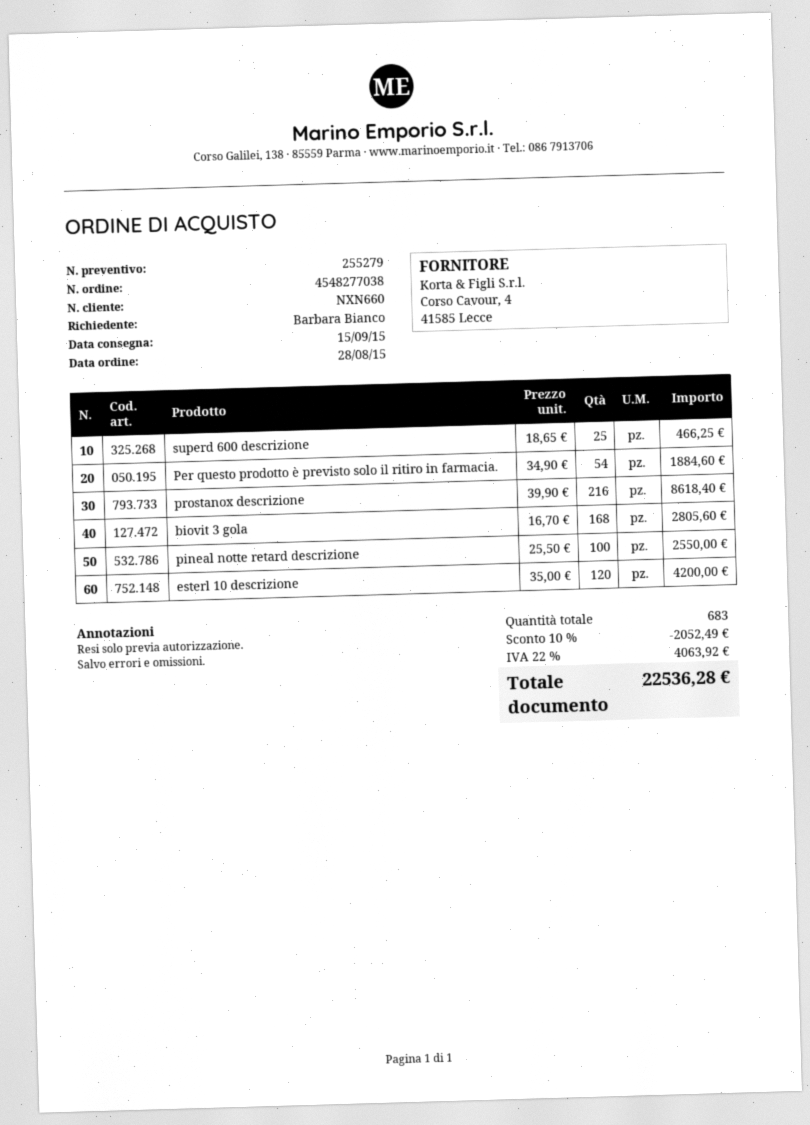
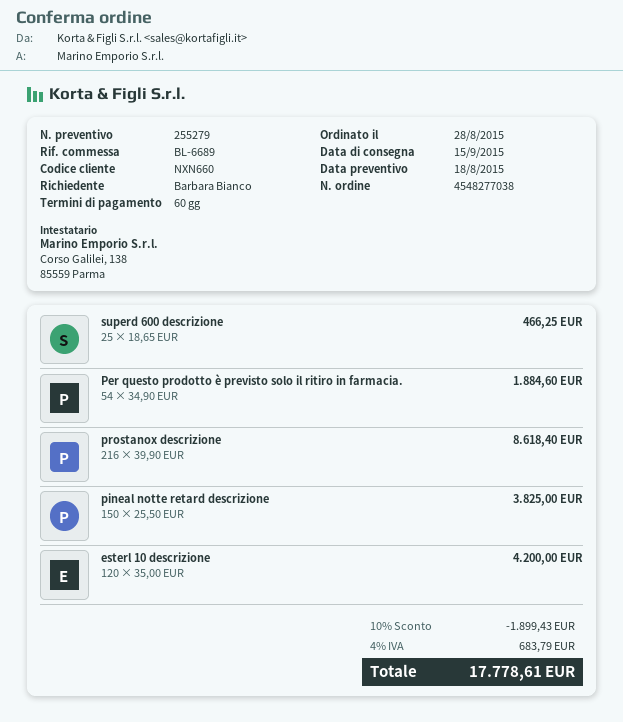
biovit 3 gola: 168 x 16.70 = 2805.60 -> none
pineal notte retard descrizione: 100 x 25.50 = 2550.00 -> 150 x 25.50 = 3825.00
discount: 10% = 2052.49 -> 10% = 1899.43
tax: 22% = 4063.92 -> 4% = 683.79
total: 22536.28 -> 17778.61

